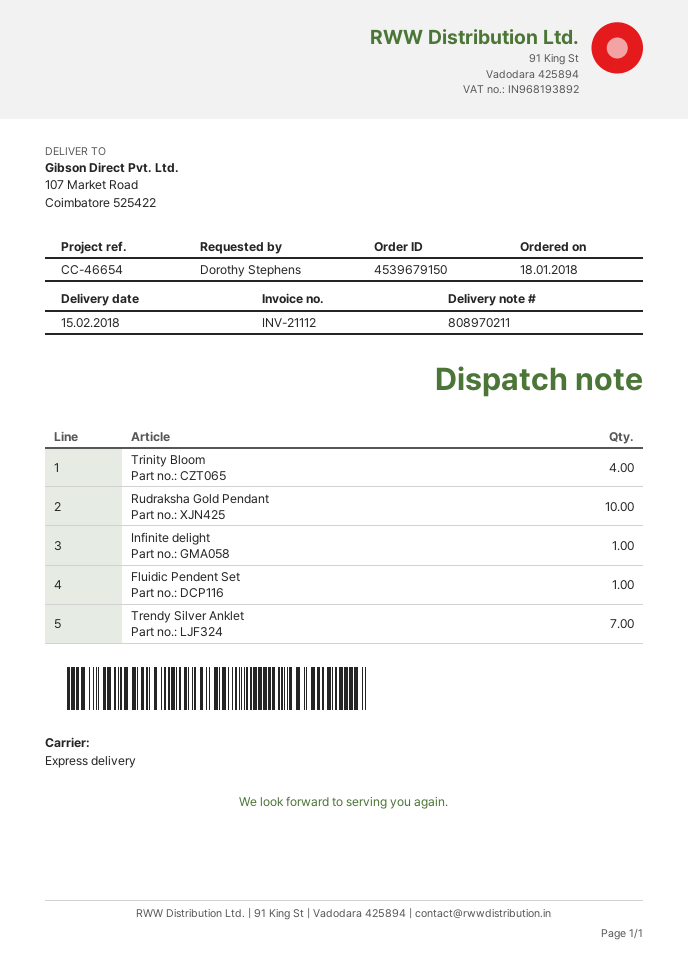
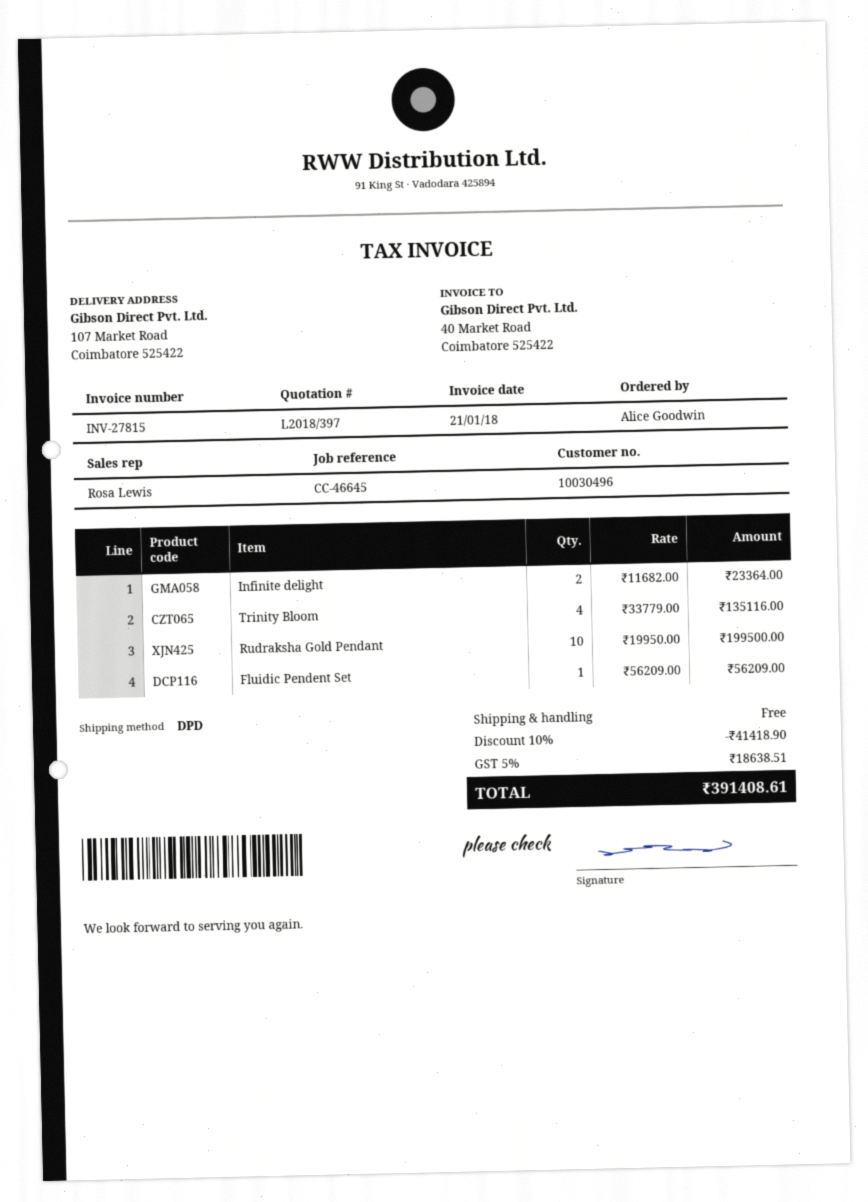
invoice number: INV-21112 -> INV-27815
reference: CC-46654 -> CC-46645
ordered by: Dorothy Stephens -> Alice Goodwin
shipping method: express -> DPD
Infinite delight: 1 -> 2
Trendy Silver Anklet: 7 -> none

